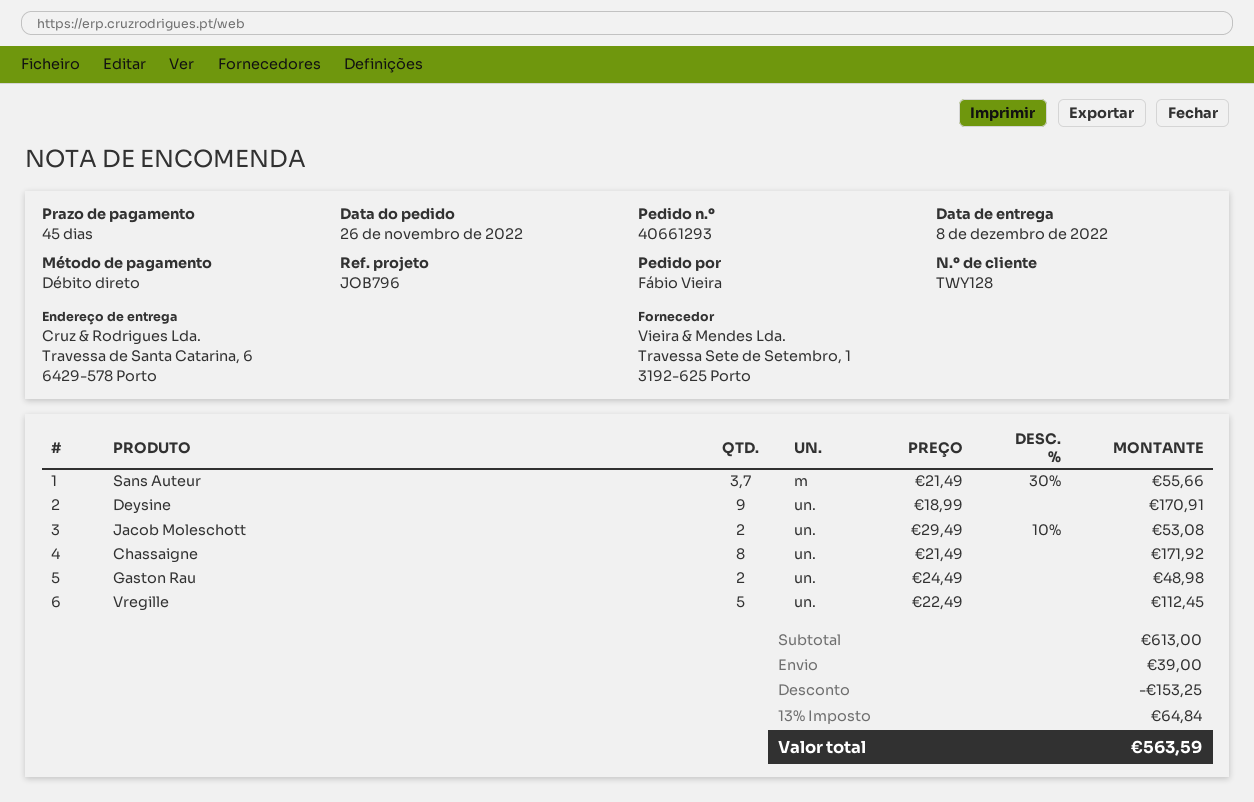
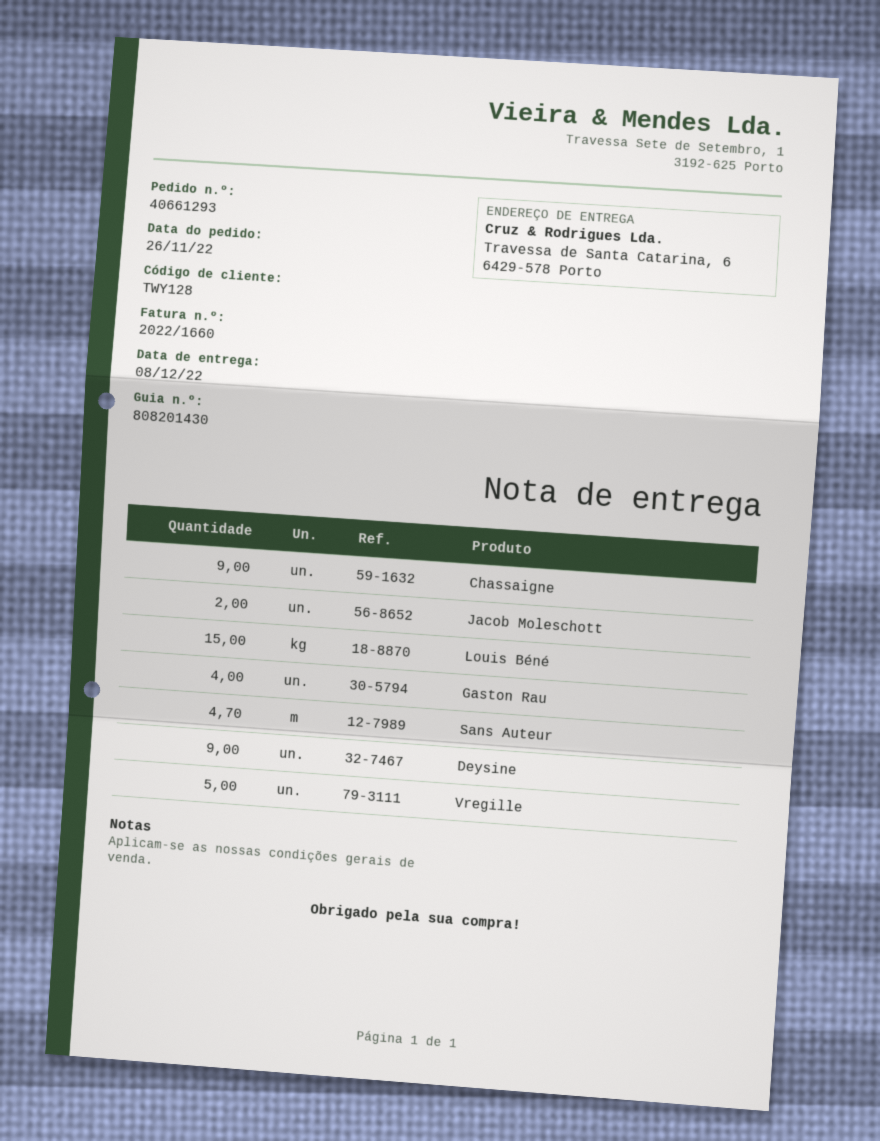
Sans Auteur: 3.7 -> 4.7
Chassaigne: 8 -> 9
Gaston Rau: 2 -> 4
Louis Béné: none -> 15

